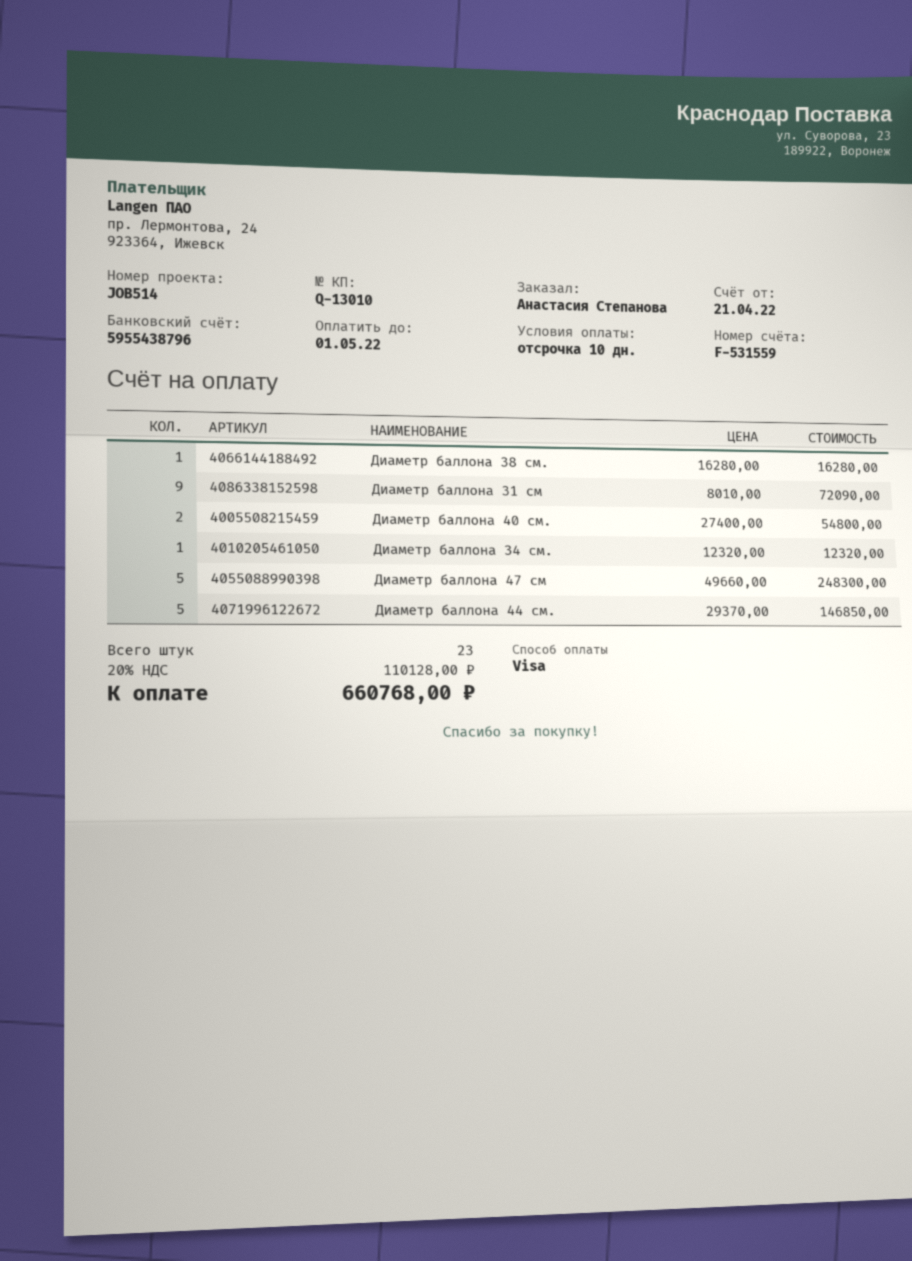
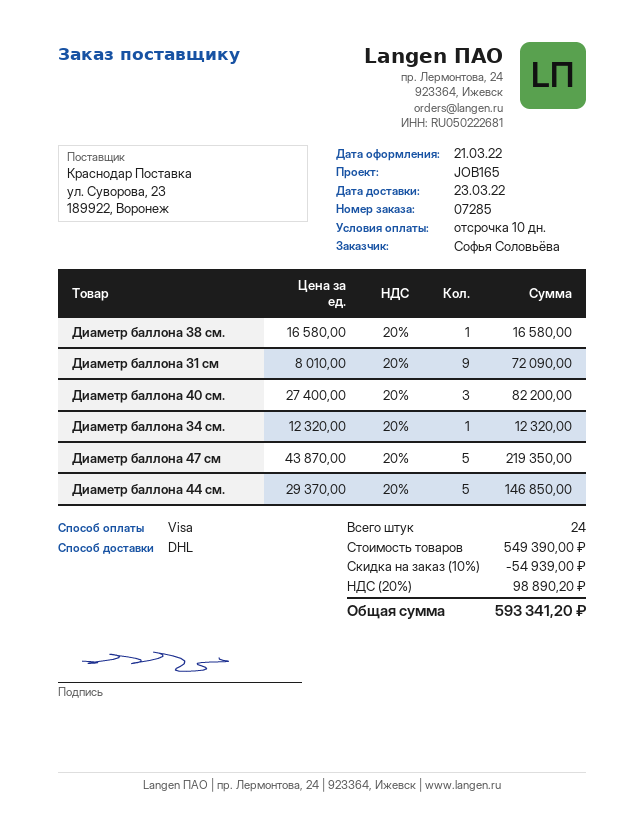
reference: JOB514 -> JOB165
ordered by: Анастасия Степанова -> Софья Соловьёва
Диаметр баллона 38 см.: 1 x 16280.00 = 16280.00 -> 1 x 16580.00 = 16580.00
Диаметр баллона 40 см.: 2 x 27400.00 = 54800.00 -> 3 x 27400.00 = 82200.00
Диаметр баллона 47 см: 5 x 49660.00 = 248300.00 -> 5 x 43870.00 = 219350.00
total quantity: 23 -> 24
discount: none -> 10% = 54939.00
tax: 20% = 110128.00 -> 20% = 98890.20
total: 660768.00 -> 593341.20

